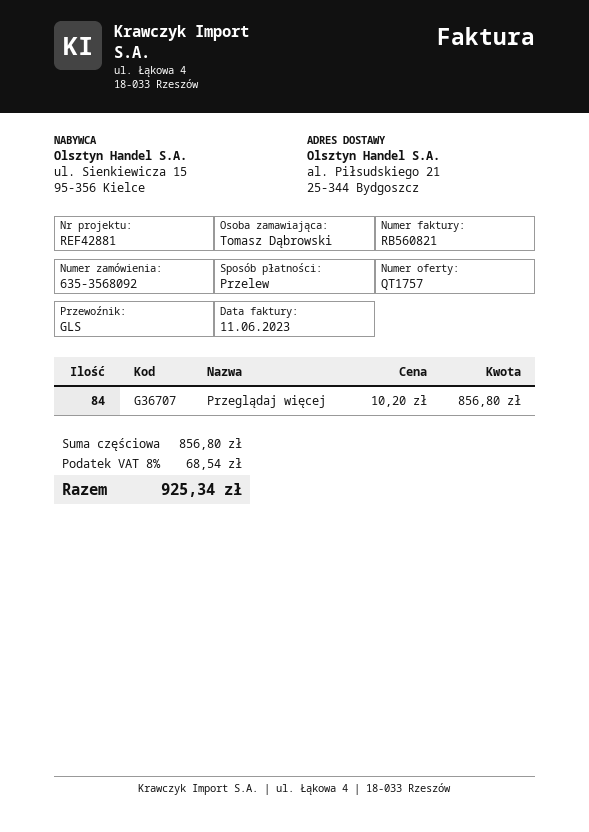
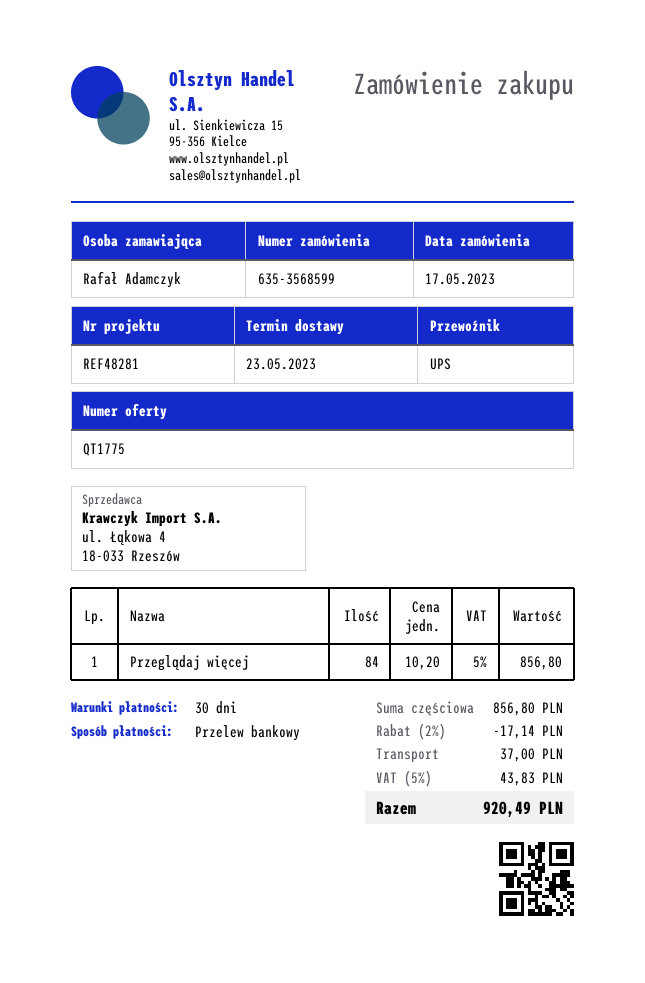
quote number: QT1757 -> QT1775
order number: 635-3568092 -> 635-3568599
reference: REF42881 -> REF48281
ordered by: Tomasz Dąbrowski -> Rafał Adamczyk
shipping method: GLS -> UPS
discount: none -> 2% = 17.14
shipping: none -> 37.00
tax: 8% = 68.54 -> 5% = 43.83
total: 925.34 -> 920.49

